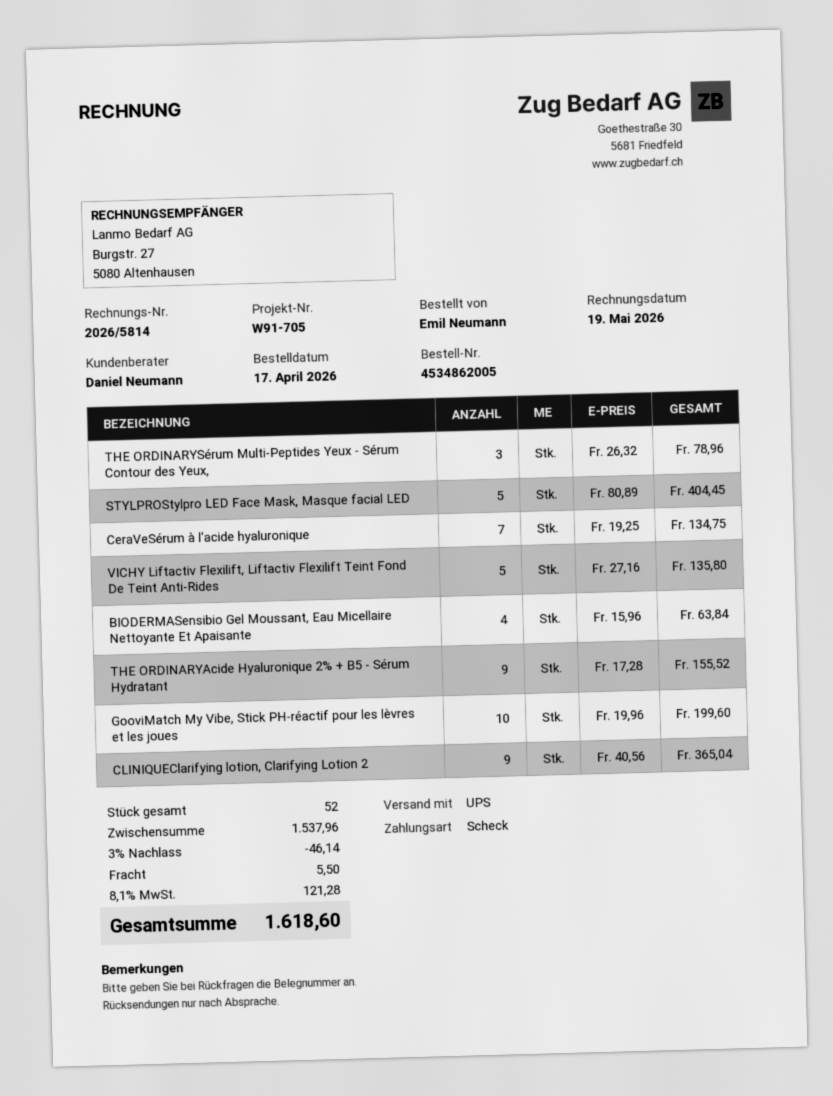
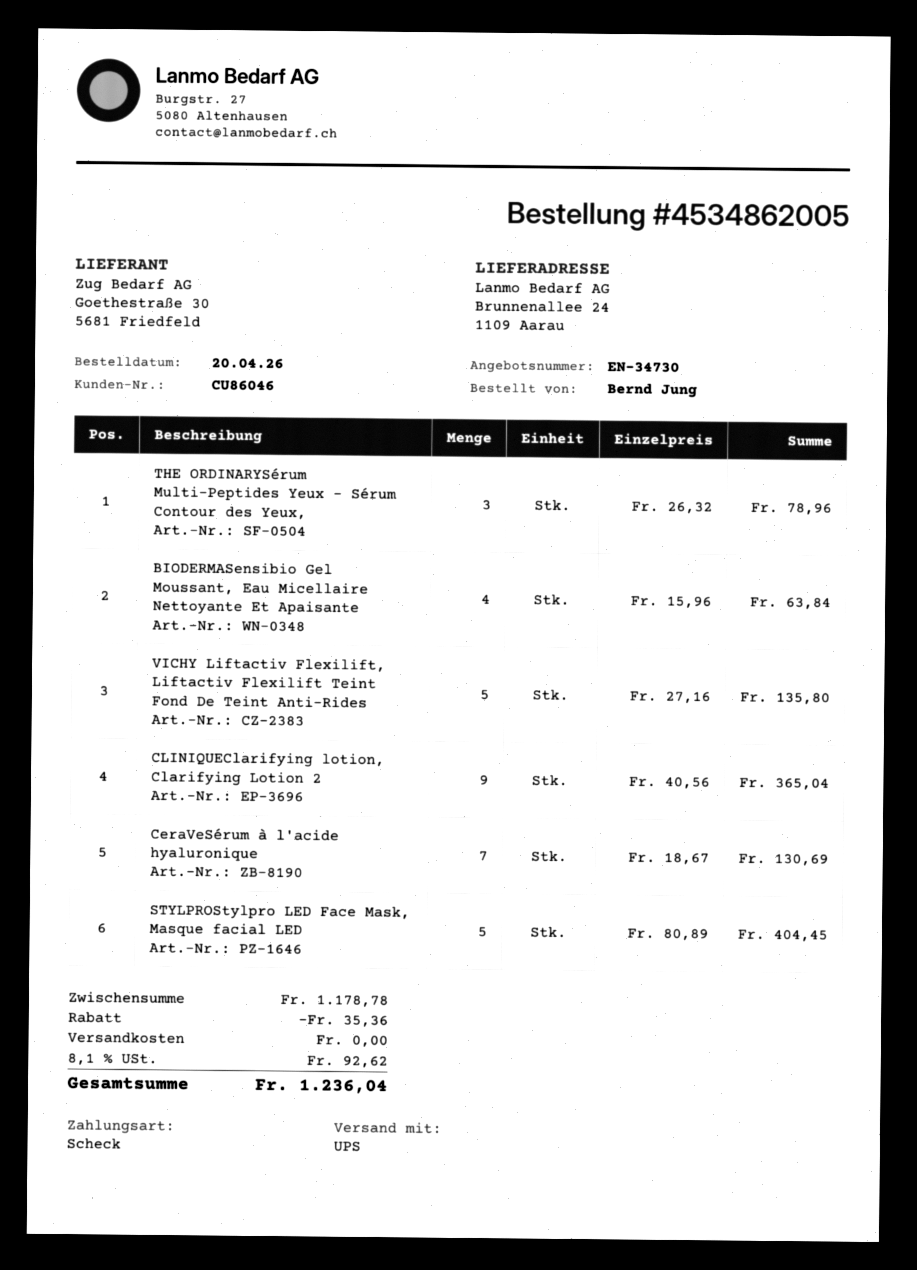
order date: 2026-04-17 -> 2026-04-20
ordered by: Emil Neumann -> Bernd Jung
CeraVeSérum à l'acide hyaluronique: 7 x 19.25 = 134.75 -> 7 x 18.67 = 130.69
THE ORDINARYAcide Hyaluronique 2% + B5 - Sérum Hydratant: 9 x 17.28 = 155.52 -> none
GooviMatch My Vibe, Stick PH-réactif pour les lèvres et les joues: 10 x 19.96 = 199.60 -> none
subtotal: 1537.96 -> 1178.78
discount: 46.14 -> 35.36
shipping: 5.50 -> 0.00
tax: 8.1% = 121.28 -> 8.1% = 92.62
total: 1618.60 -> 1236.04

